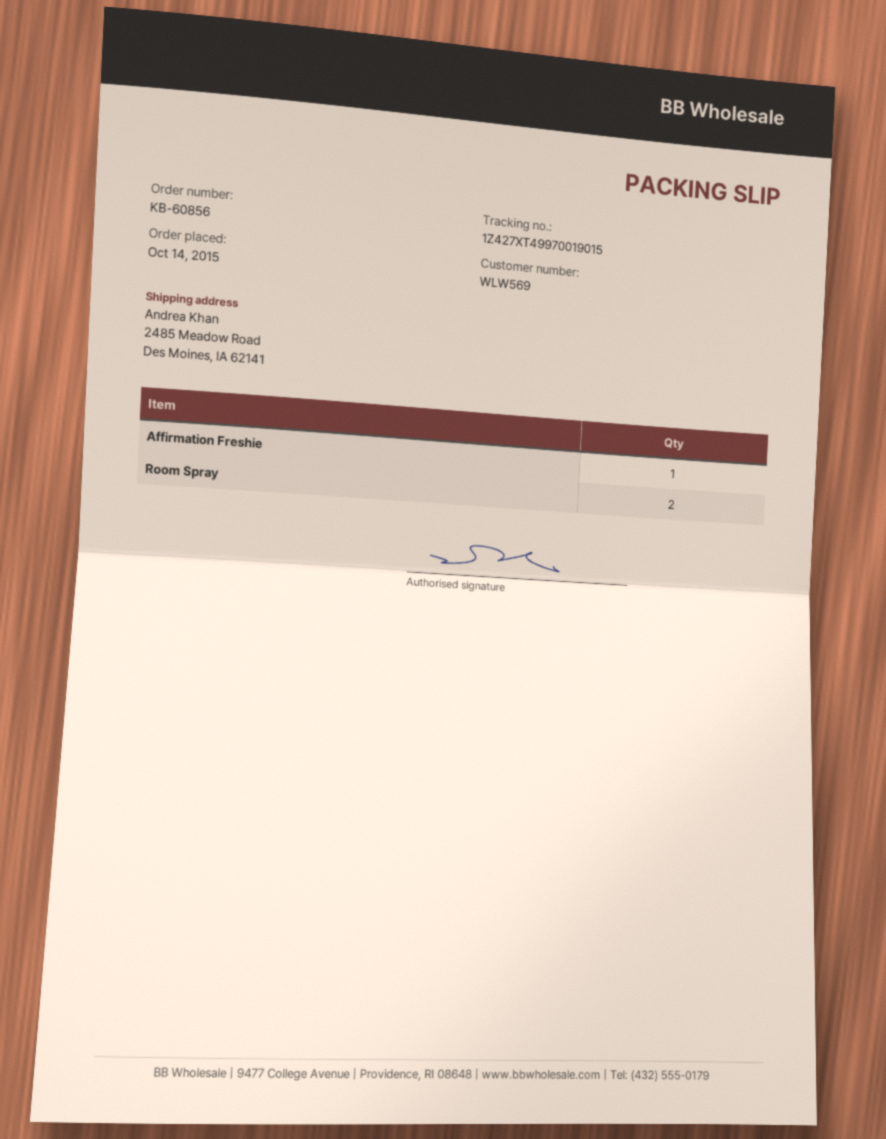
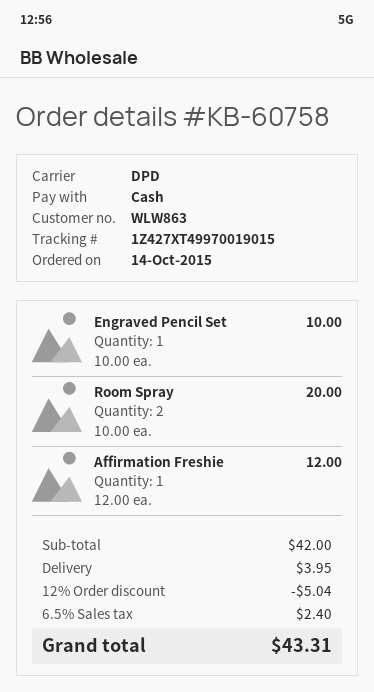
order number: KB-60856 -> KB-60758
customer number: WLW569 -> WLW863
Engraved Pencil Set: none -> 1

